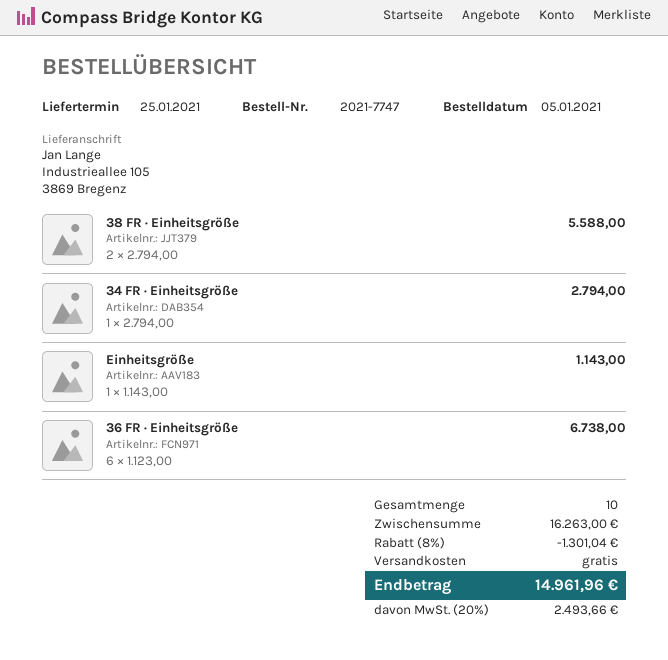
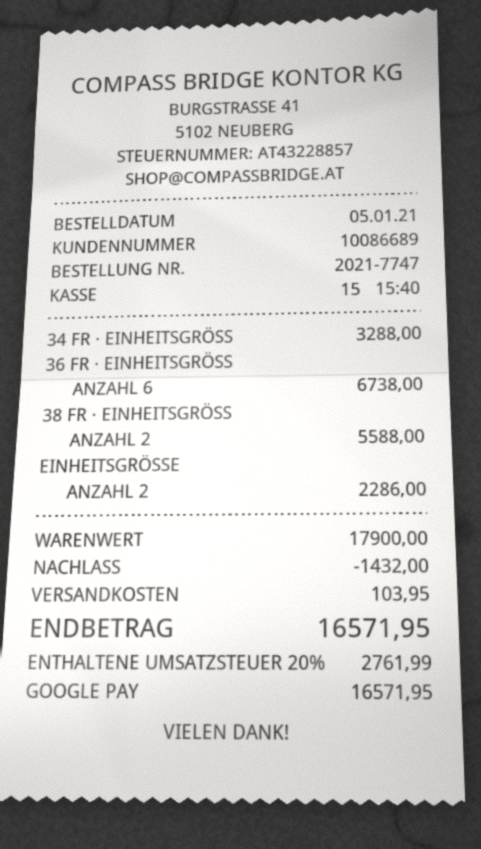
34 FR · Einheitsgröße: 1 for 2794.00 -> 1 for 3288.00
Einheitsgröße: 1 for 1143.00 -> 2 for 2286.00
subtotal: 16263.00 -> 17900.00
discount: 1301.04 -> 1432.00
shipping: 0.00 -> 103.95
tax: 20% = 2493.66 -> 20% = 2761.99
total: 14961.96 -> 16571.95

